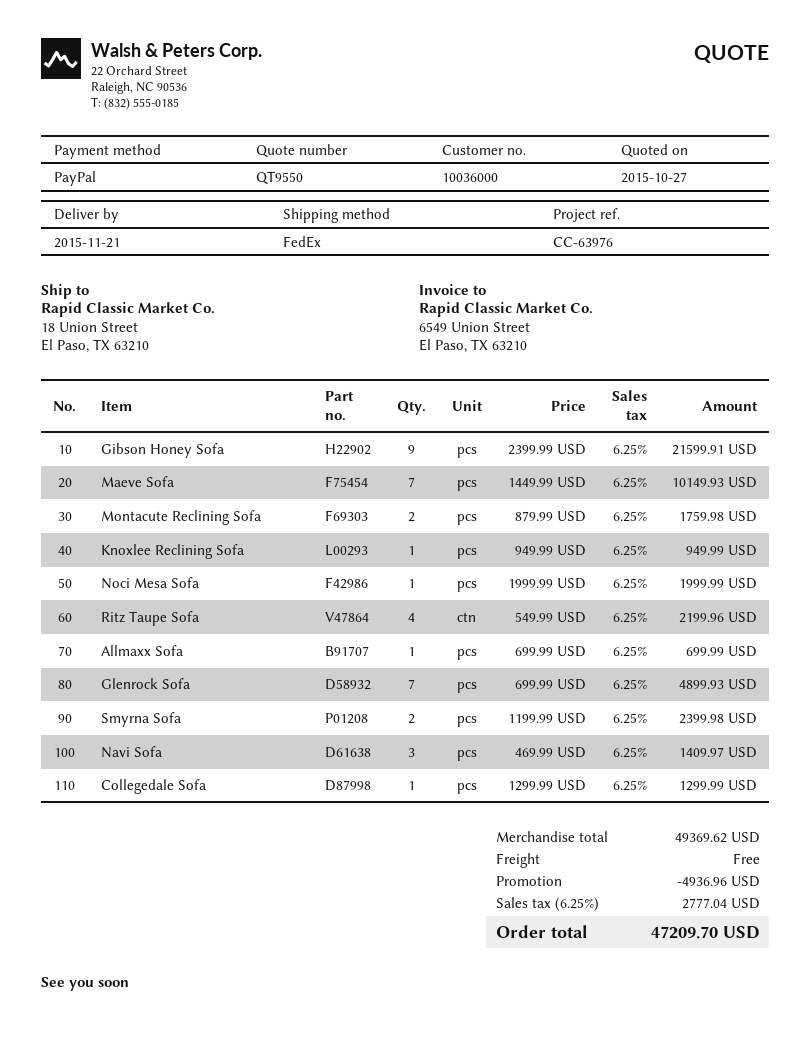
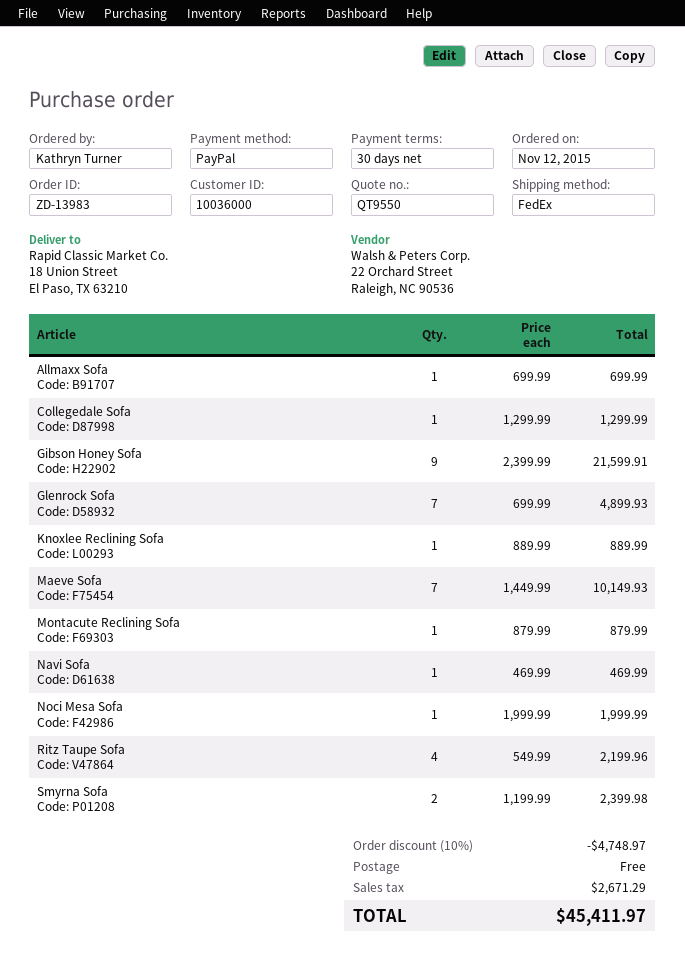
Montacute Reclining Sofa: 2 x 879.99 = 1759.98 -> 1 x 879.99 = 879.99
Knoxlee Reclining Sofa: 1 x 949.99 = 949.99 -> 1 x 889.99 = 889.99
Navi Sofa: 3 x 469.99 = 1409.97 -> 1 x 469.99 = 469.99
discount: 4936.96 -> 4748.97
tax: 2777.04 -> 2671.29
total: 47209.70 -> 45411.97

